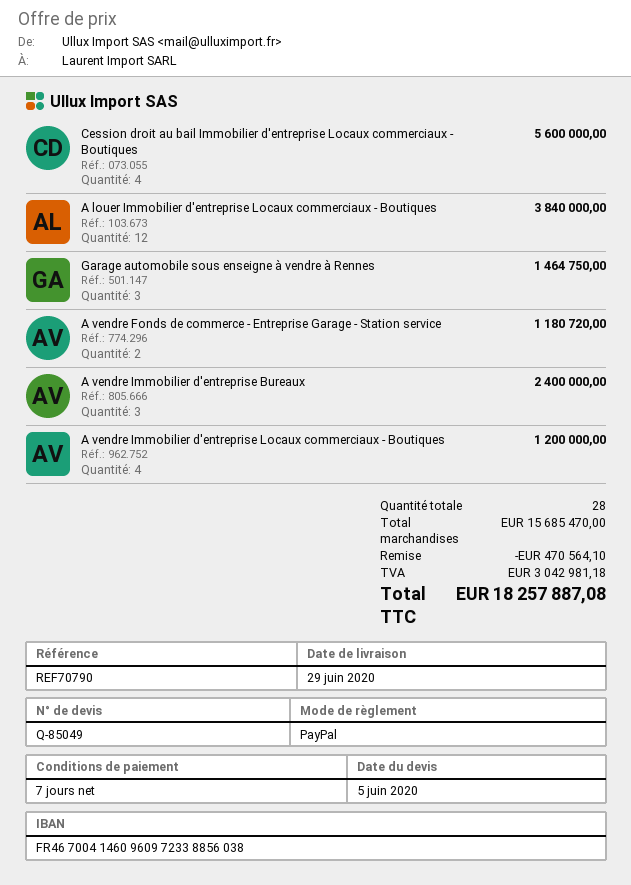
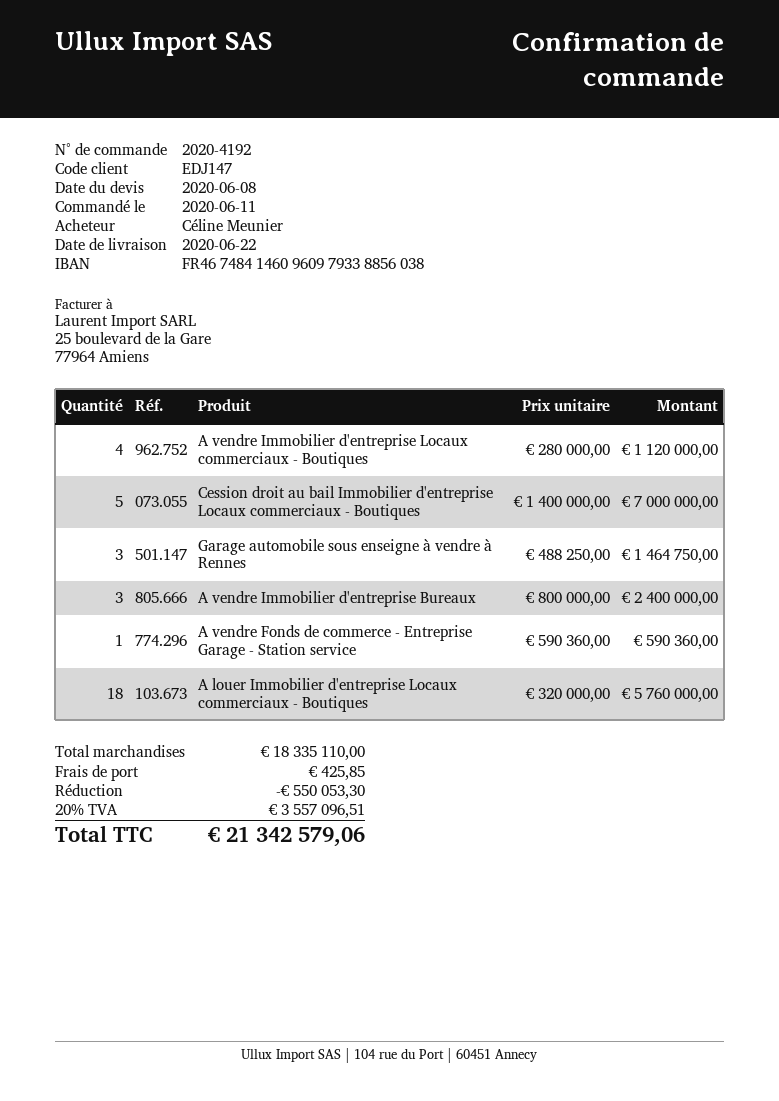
quote date: 2020-06-05 -> 2020-06-08
delivery date: 2020-06-29 -> 2020-06-22
bank account: FR4670041460960972338856038 -> FR4674841460960979338856038
Cession droit au bail Immobilier d'entreprise Locaux commerciaux - Boutiques: 4 for 5600000.00 -> 5 for 7000000.00
A louer Immobilier d'entreprise Locaux commerciaux - Boutiques: 12 for 3840000.00 -> 18 for 5760000.00
A vendre Fonds de commerce - Entreprise Garage - Station service: 2 for 1180720.00 -> 1 for 590360.00
A vendre Immobilier d'entreprise Locaux commerciaux - Boutiques: 4 for 1200000.00 -> 4 for 1120000.00
subtotal: 15685470.00 -> 18335110.00
discount: 470564.10 -> 550053.30
shipping: none -> 425.85
tax: 3042981.18 -> 3557096.51
total: 18257887.08 -> 21342579.06

